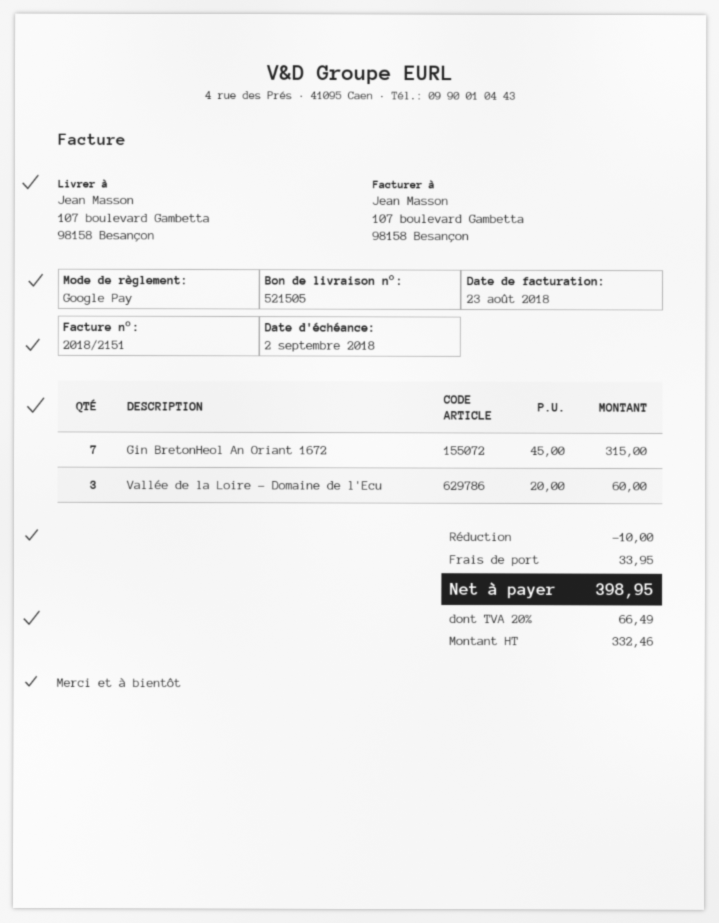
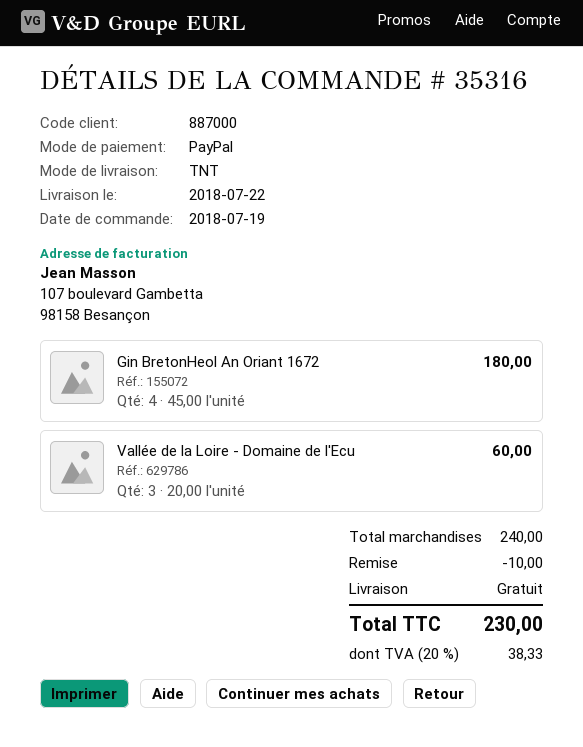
payment method: Google Pay -> PayPal
Gin BretonHeol An Oriant 1672: 7 x 45.00 = 315.00 -> 4 x 45.00 = 180.00
shipping: 33.95 -> 0.00
tax: 20% = 66.49 -> 20% = 38.33
total: 398.95 -> 230.00

